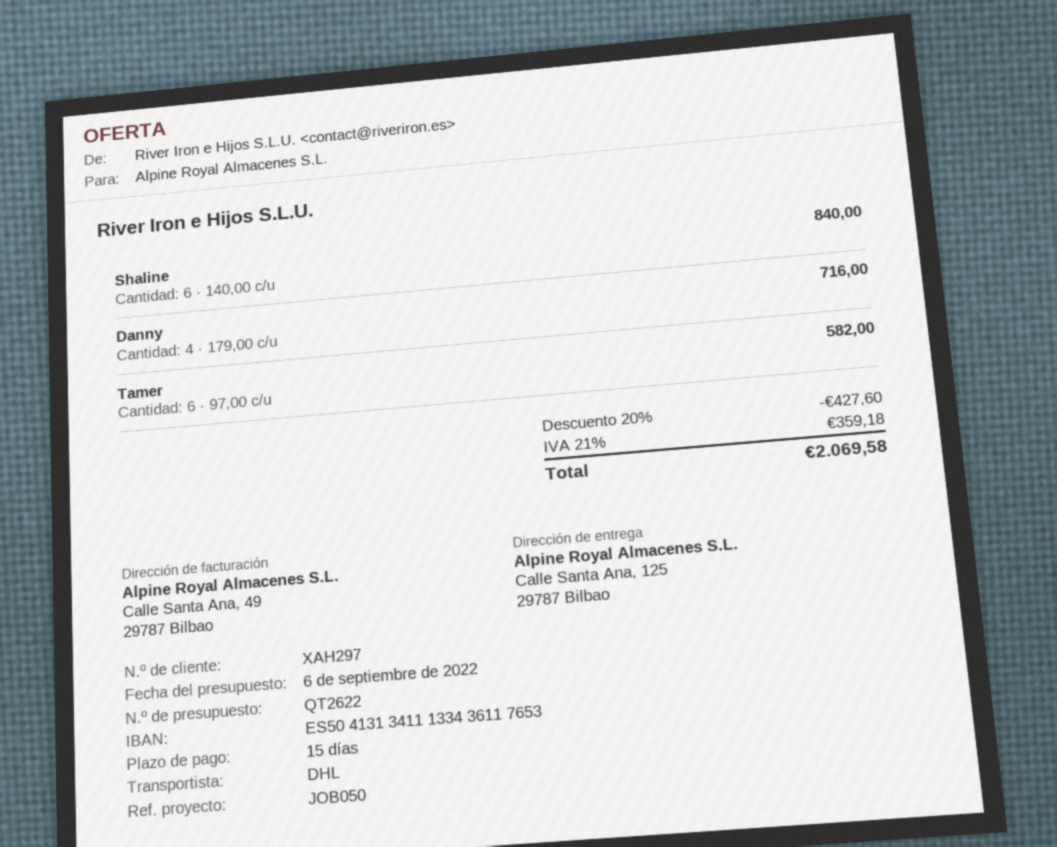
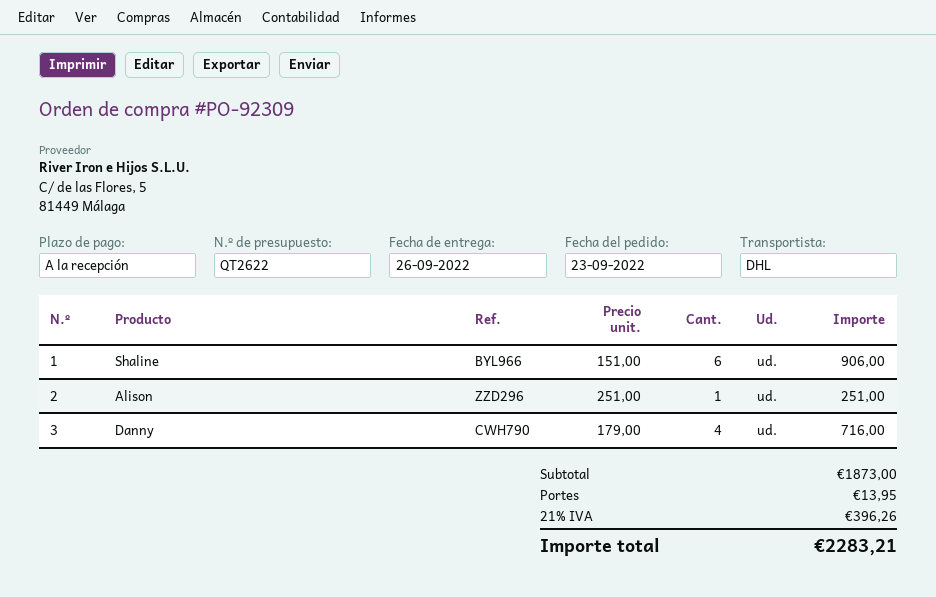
payment terms: 15 days -> on receipt
Shaline: 6 x 140.00 = 840.00 -> 6 x 151.00 = 906.00
Tamer: 6 x 97.00 = 582.00 -> none
Alison: none -> 1 x 251.00 = 251.00
discount: 20% = 427.60 -> none
shipping: none -> 13.95
tax: 21% = 359.18 -> 21% = 396.26
total: 2069.58 -> 2283.21

